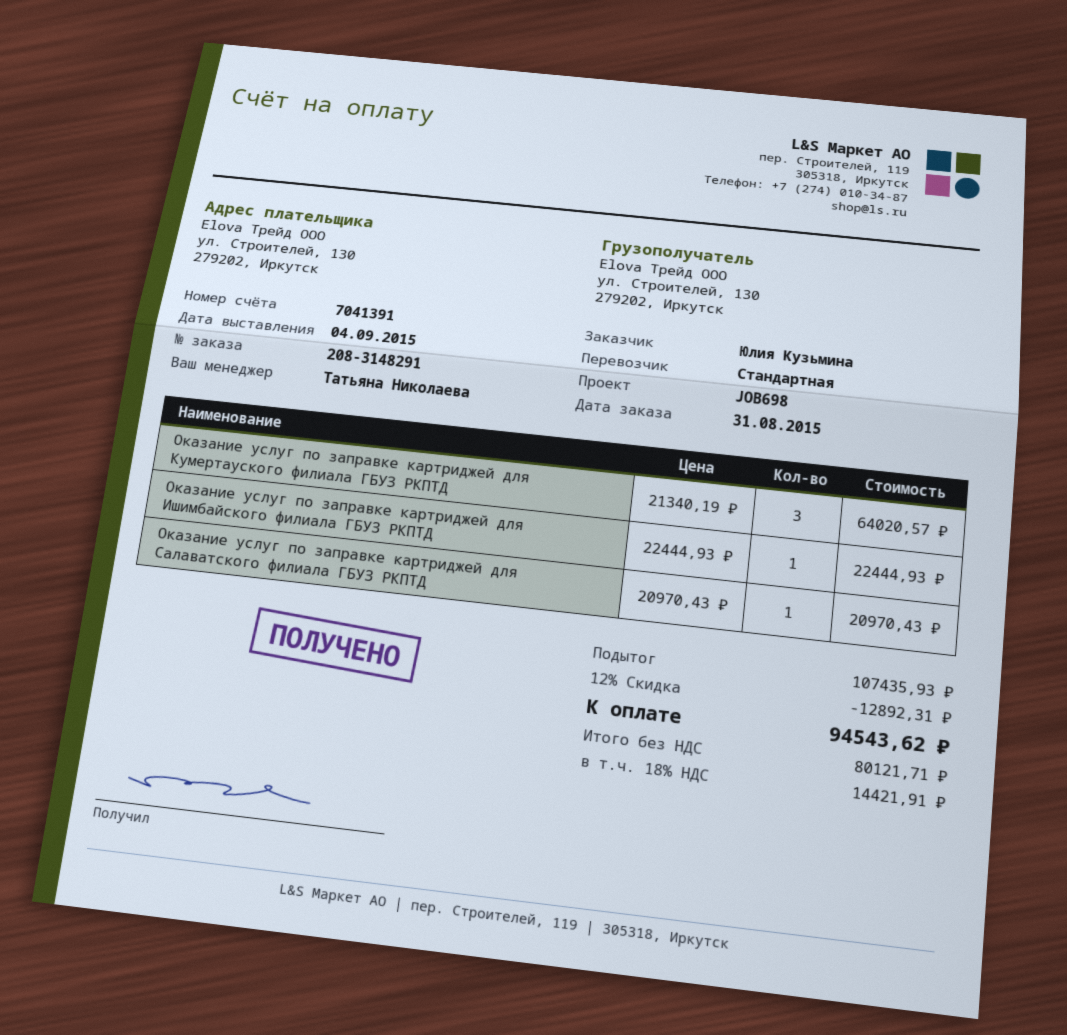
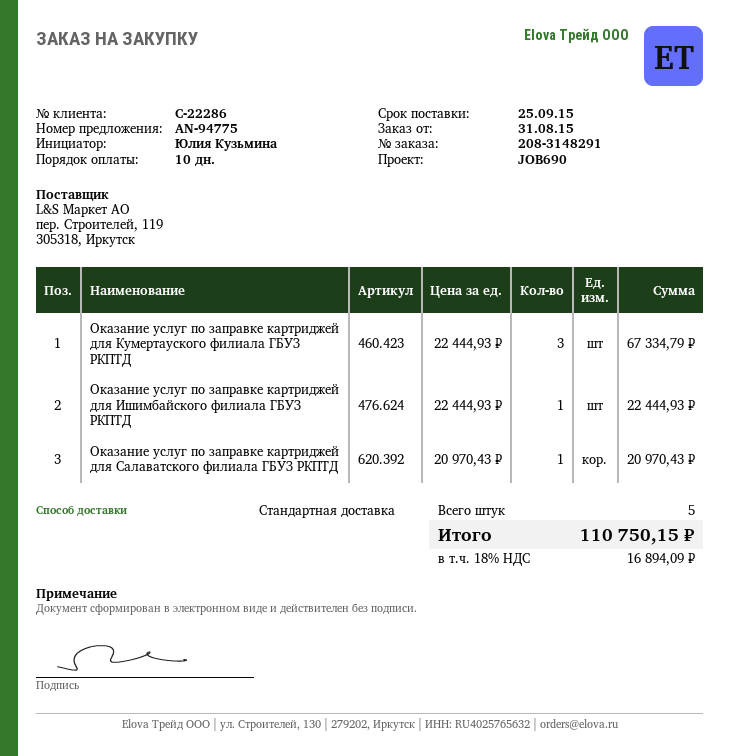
reference: JOB698 -> JOB690
Оказание услуг по заправке картриджей для Кумертауского филиала ГБУЗ РКПТД: 3 x 21340.19 = 64020.57 -> 3 x 22444.93 = 67334.79
discount: 12% = 12892.31 -> none
tax: 18% = 14421.91 -> 18% = 16894.09
total: 94543.62 -> 110750.15

